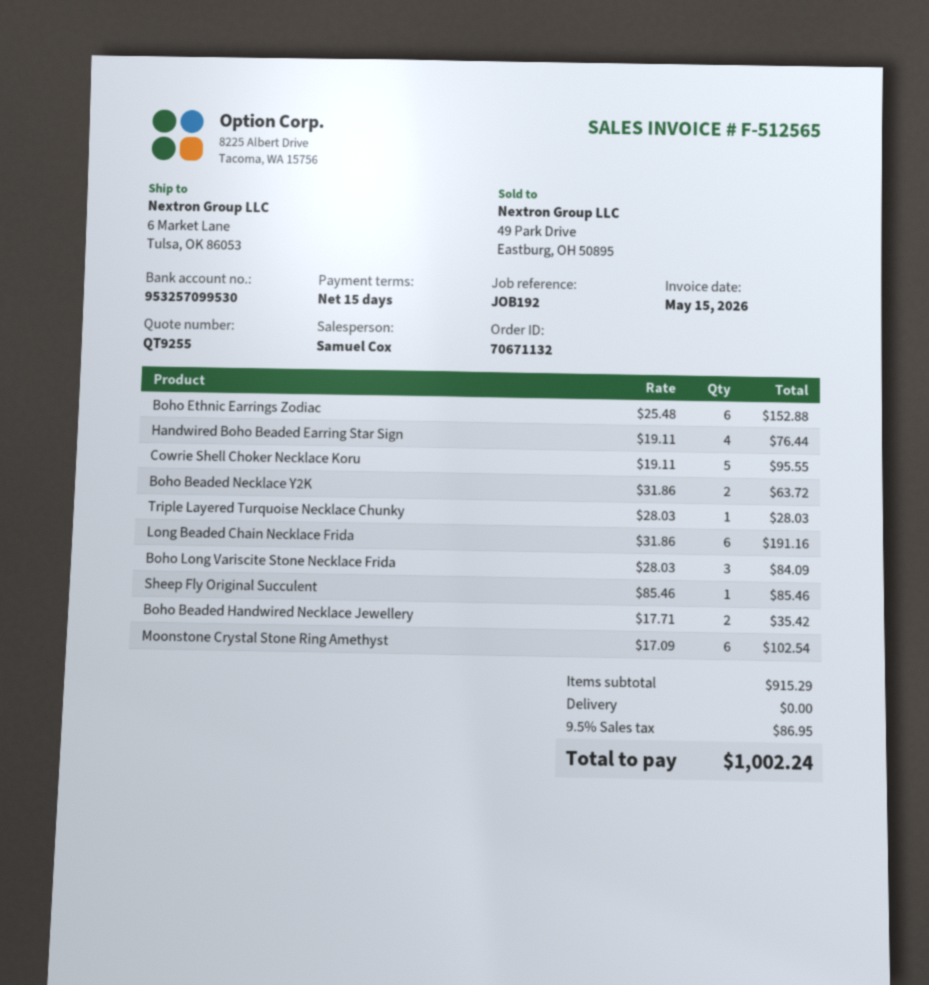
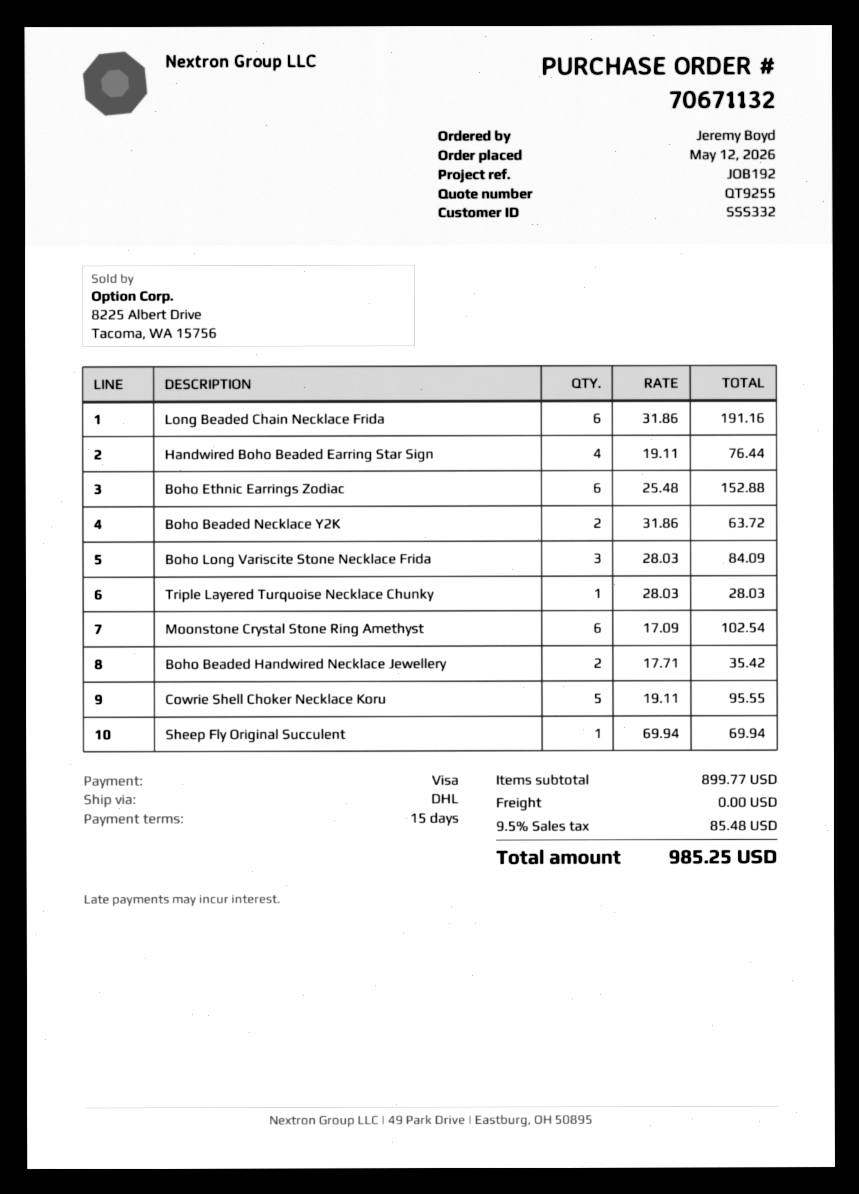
Sheep Fly Original Succulent: 1 x 85.46 = 85.46 -> 1 x 69.94 = 69.94
subtotal: 915.29 -> 899.77
tax: 9.5% = 86.95 -> 9.5% = 85.48
total: 1002.24 -> 985.25

